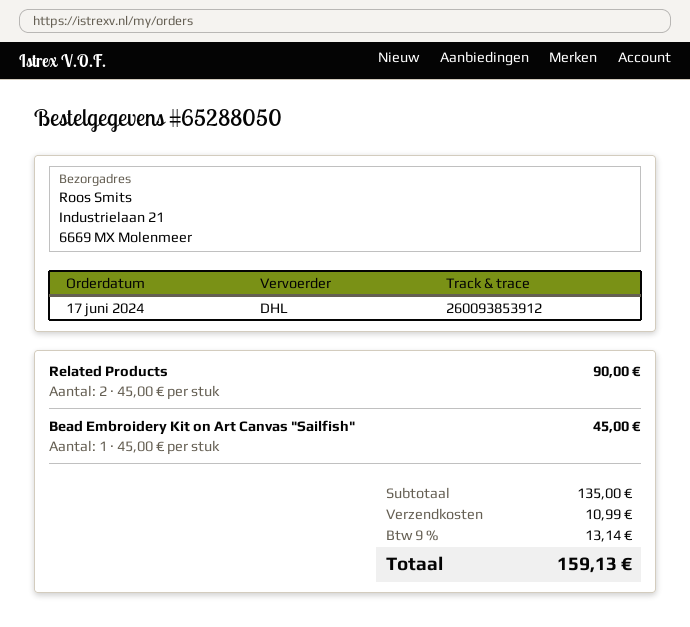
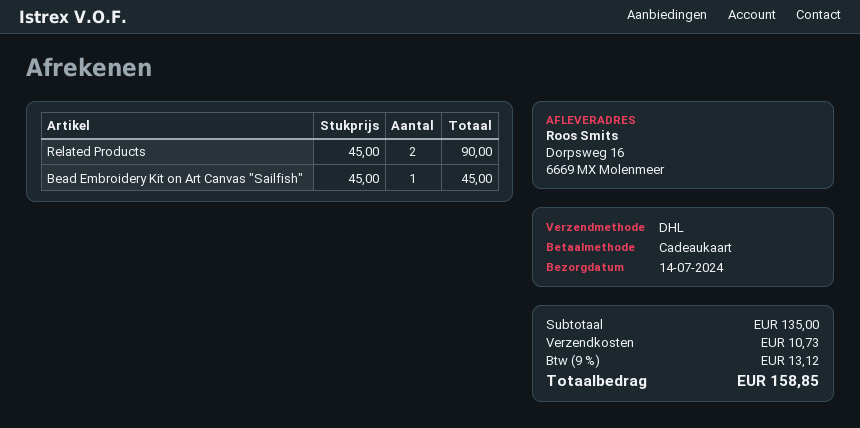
ship to: Industrielaan 21, 6669 MX Molenmeer -> Dorpsweg 16, 6669 MX Molenmeer
shipping: 10.99 -> 10.73
tax: 9% = 13.14 -> 9% = 13.12
total: 159.13 -> 158.85

